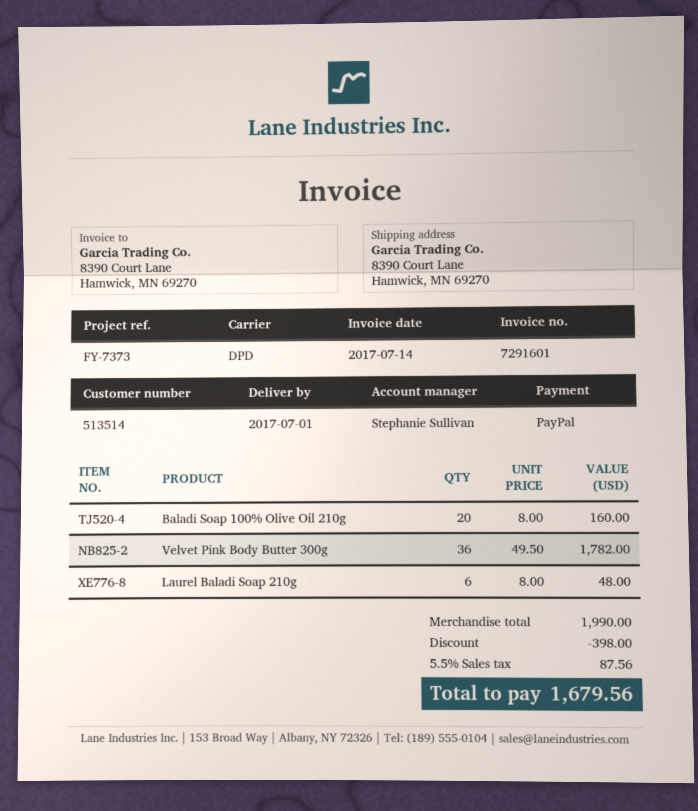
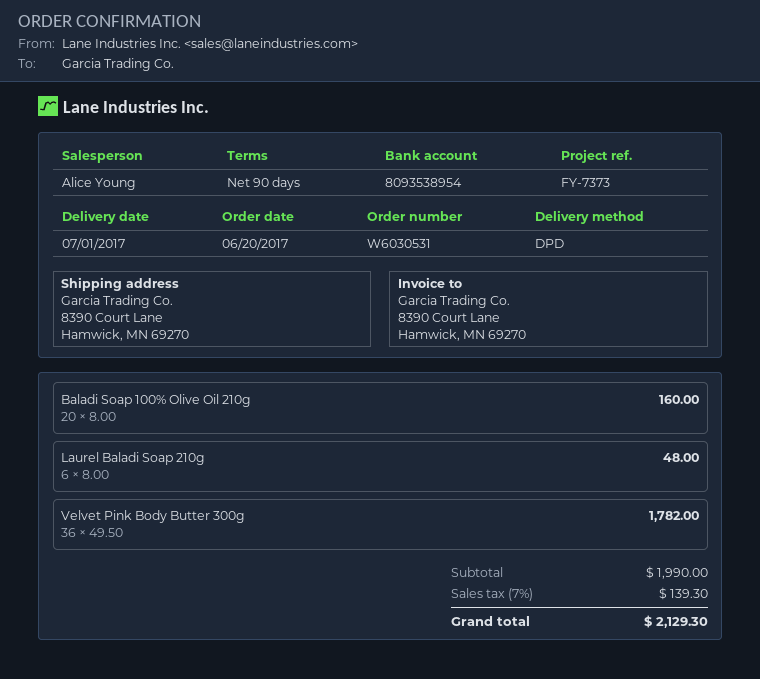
sales rep: Stephanie Sullivan -> Alice Young
discount: 398.00 -> none
tax: 5.5% = 87.56 -> 7% = 139.30
total: 1679.56 -> 2129.30

